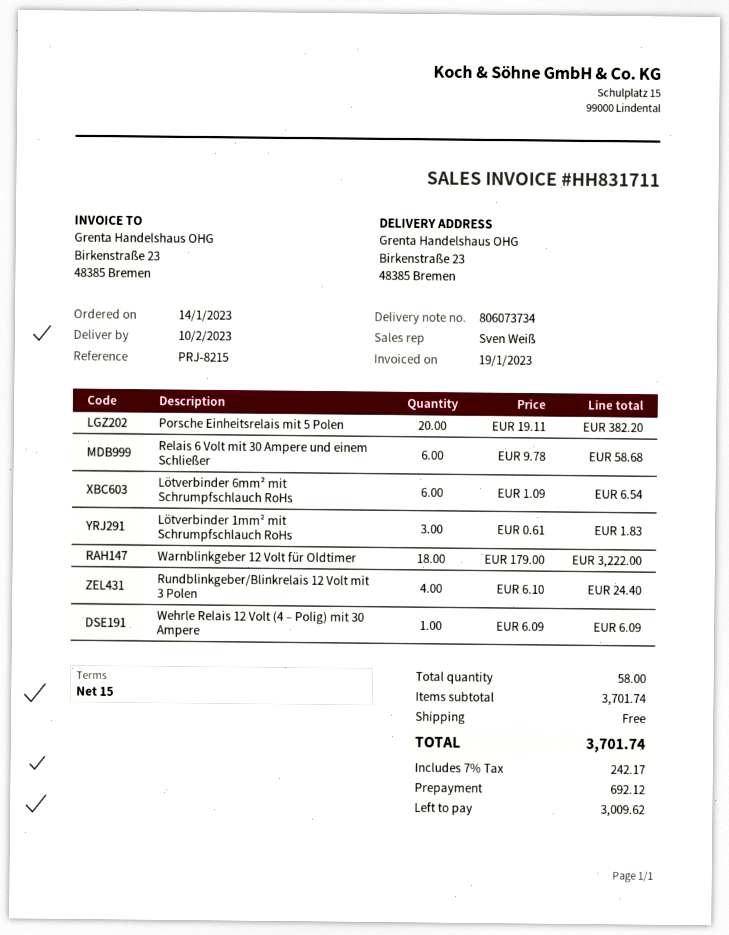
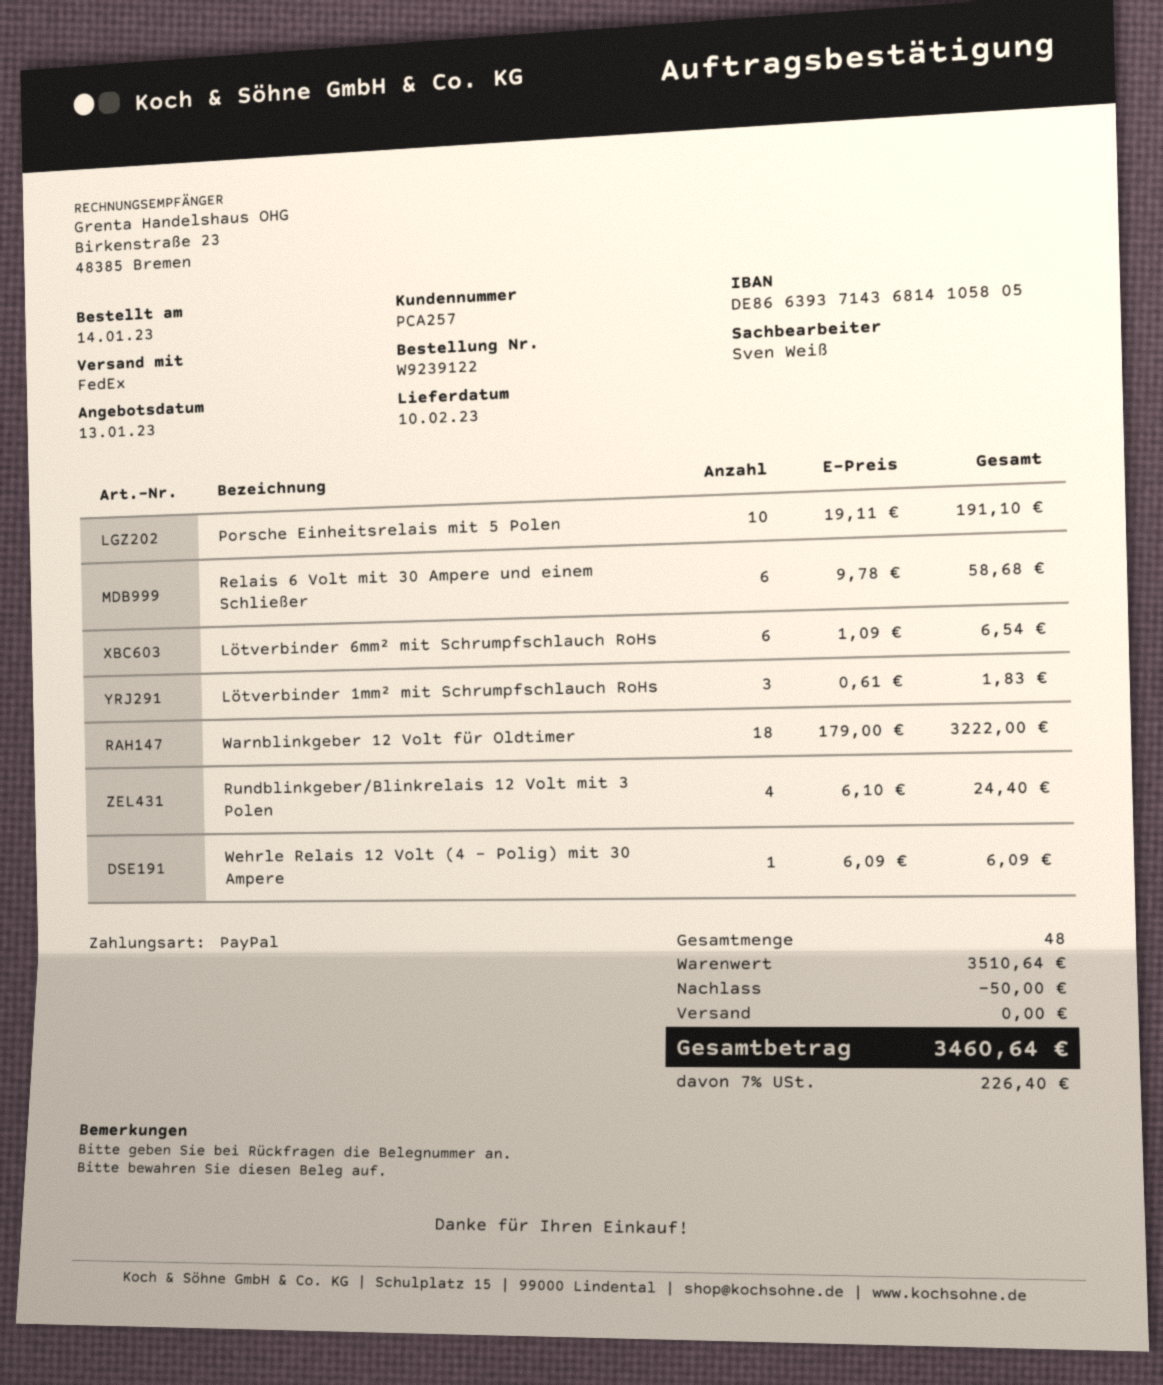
Porsche Einheitsrelais mit 5 Polen: 20 x 19.11 = 382.20 -> 10 x 19.11 = 191.10
total quantity: 58 -> 48
subtotal: 3701.74 -> 3510.64
discount: none -> 50.00
tax: 7% = 242.17 -> 7% = 226.40
total: 3701.74 -> 3460.64

